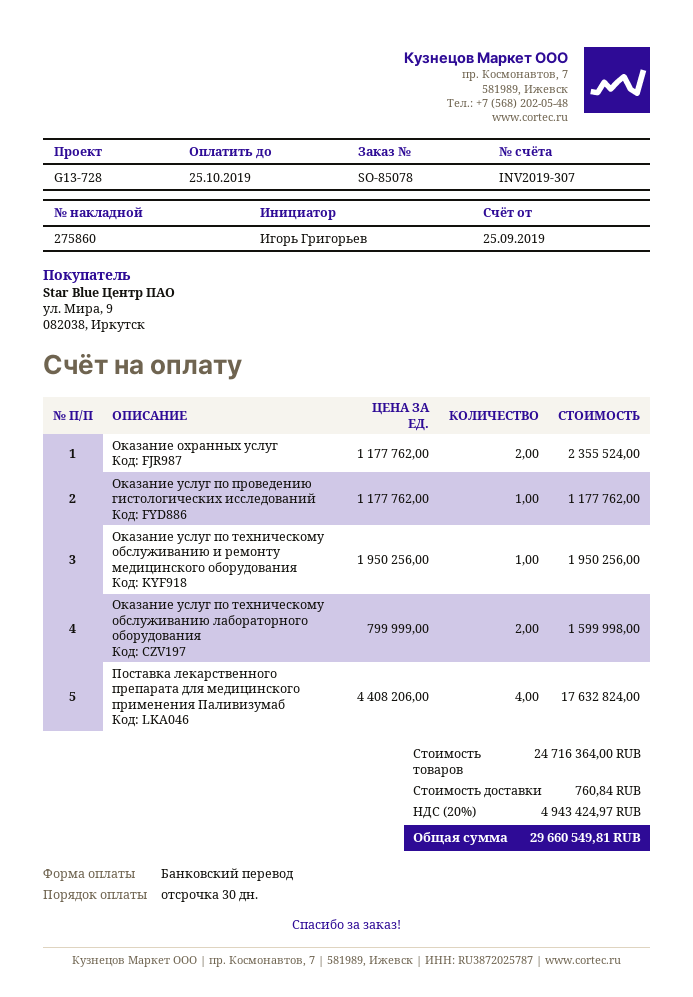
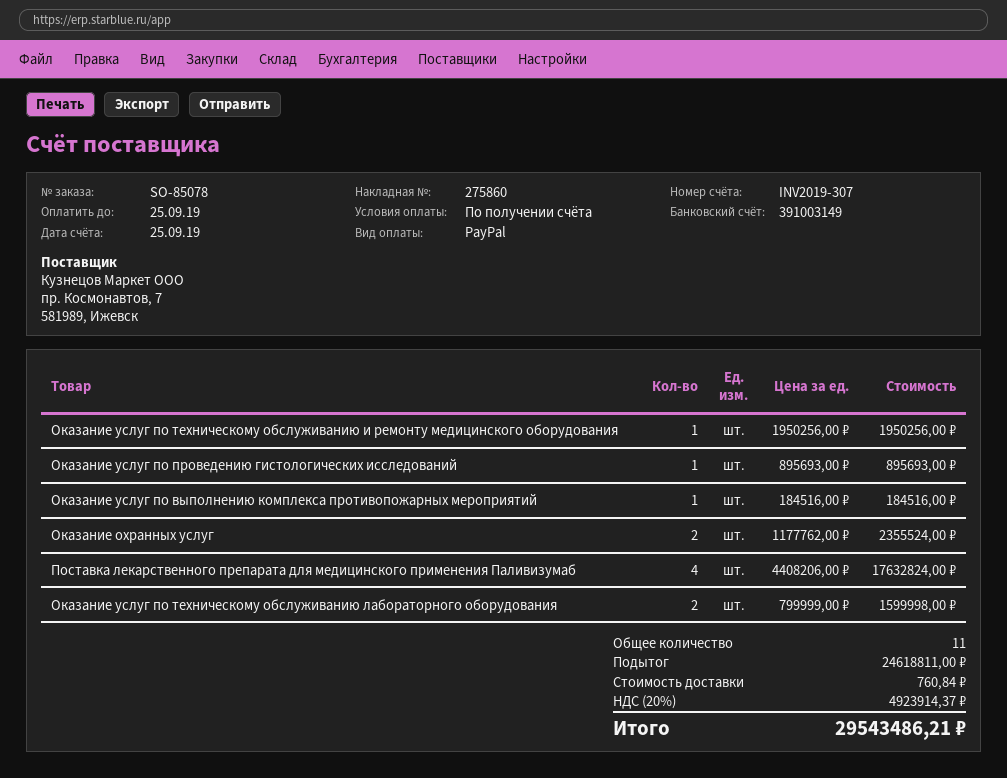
payment terms: 30 days -> on receipt
due date: 2019-10-25 -> 2019-09-25
payment method: bank transfer -> PayPal
Оказание услуг по проведению гистологических исследований: 1 x 1177762.00 = 1177762.00 -> 1 x 895693.00 = 895693.00
Оказание услуг по выполнению комплекса противопожарных мероприятий: none -> 1 x 184516.00 = 184516.00
subtotal: 24716364.00 -> 24618811.00
tax: 20% = 4943424.97 -> 20% = 4923914.37
total: 29660549.81 -> 29543486.21

